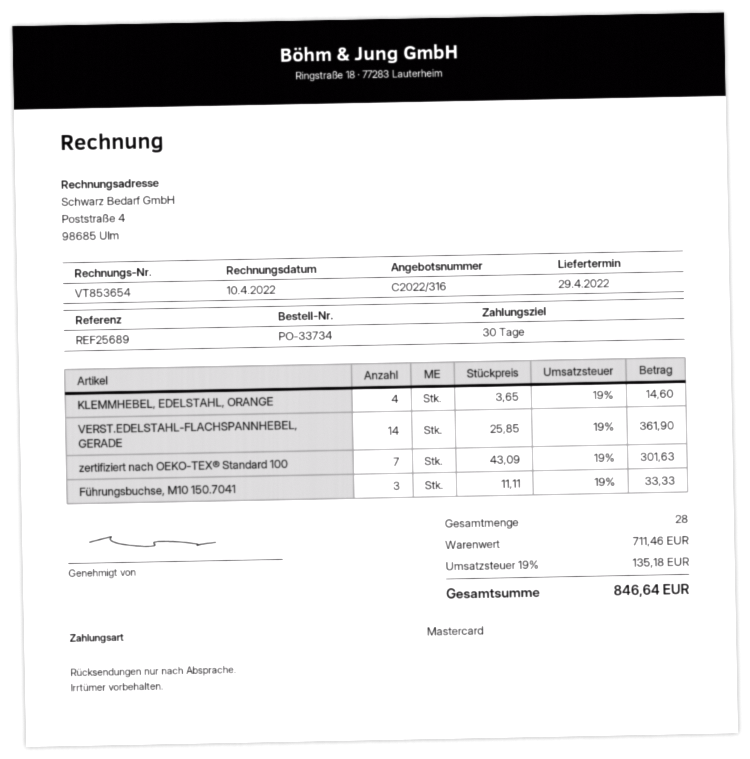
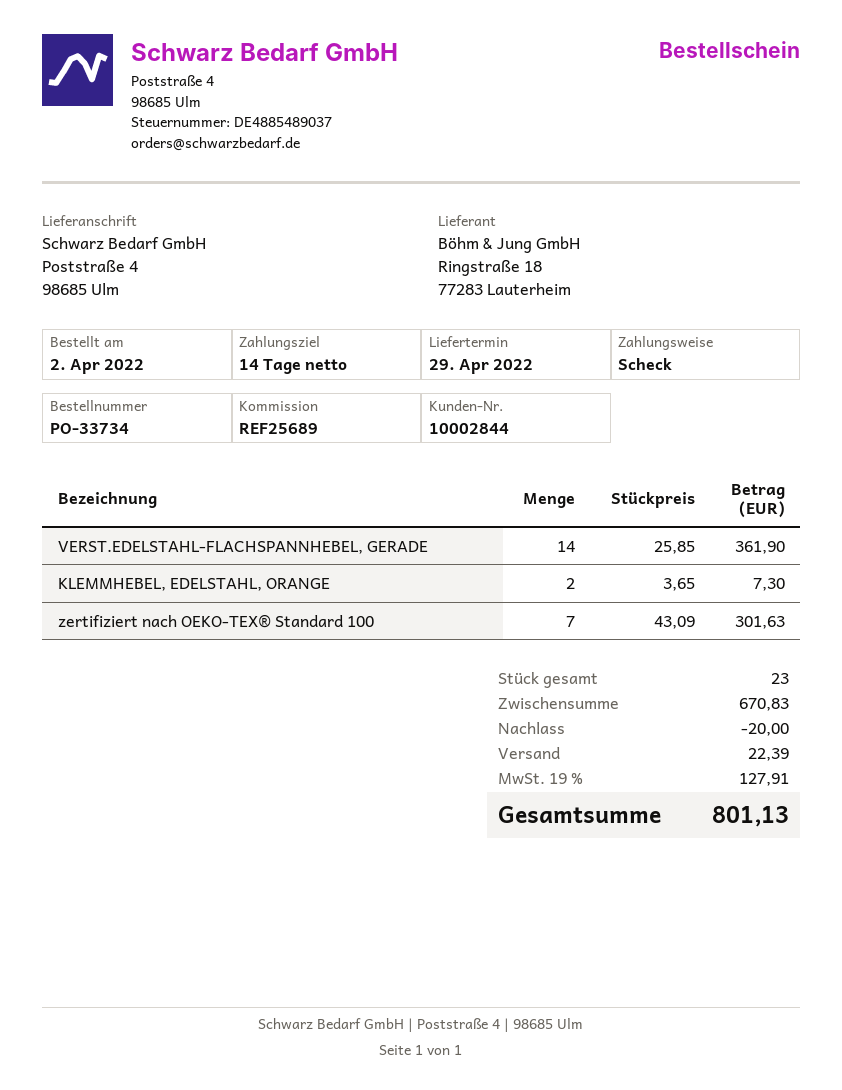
payment terms: 30 days -> 14 days
payment method: Mastercard -> cheque
KLEMMHEBEL, EDELSTAHL, ORANGE: 4 x 3.65 = 14.60 -> 2 x 3.65 = 7.30
Führungsbuchse, M10 150.7041: 3 x 11.11 = 33.33 -> none
total quantity: 28 -> 23
subtotal: 711.46 -> 670.83
discount: none -> 20.00
shipping: none -> 22.39
tax: 19% = 135.18 -> 19% = 127.91
total: 846.64 -> 801.13

